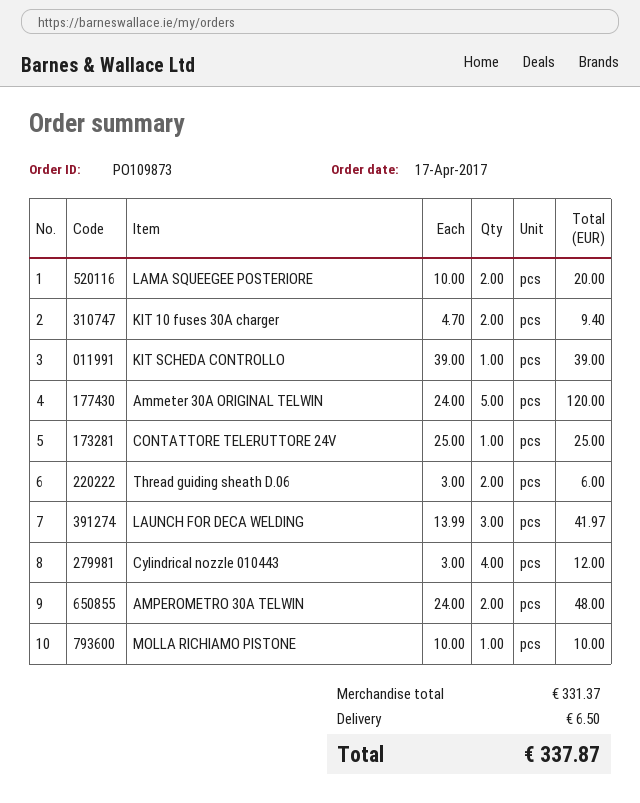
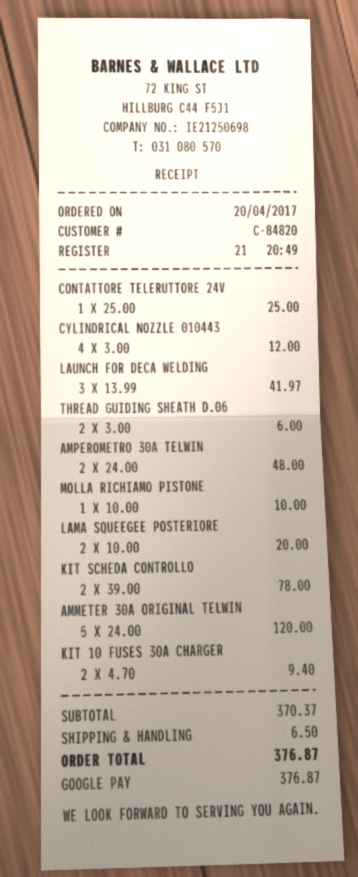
order date: 2017-04-17 -> 2017-04-20
KIT SCHEDA CONTROLLO: 1 x 39.00 = 39.00 -> 2 x 39.00 = 78.00
subtotal: 331.37 -> 370.37
total: 337.87 -> 376.87

